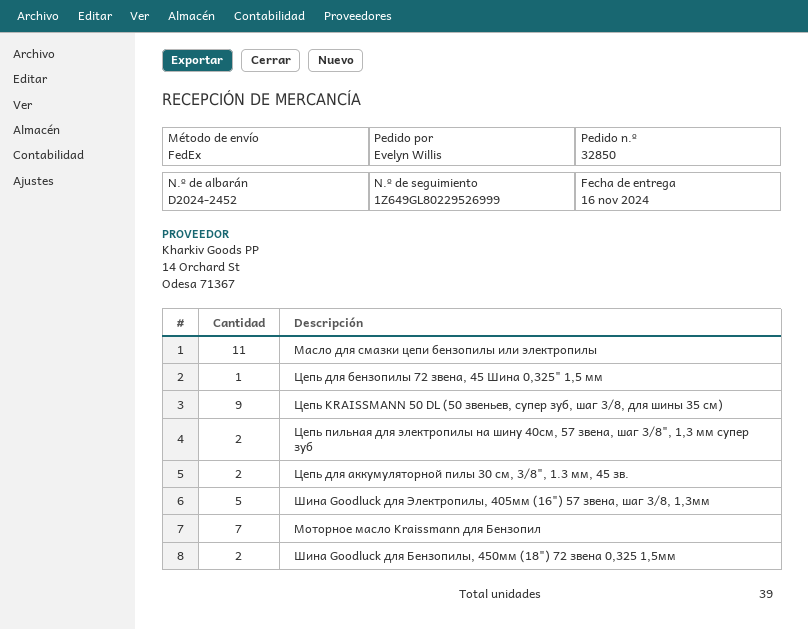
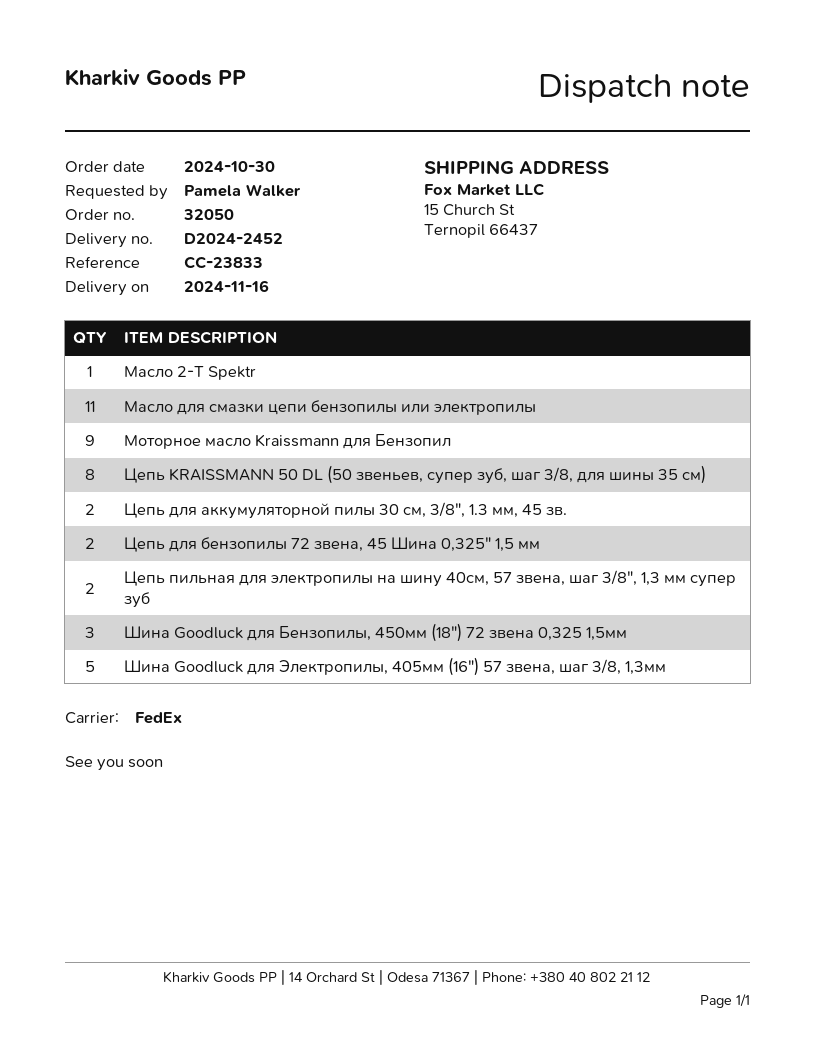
order number: 32850 -> 32050
ordered by: Evelyn Willis -> Pamela Walker
Цепь для бензопилы 72 звена, 45 Шина 0,325" 1,5 мм: 1 -> 2
Цепь KRAISSMANN 50 DL (50 звеньев, супер зуб, шаг 3/8, для шины 35 см): 9 -> 8
Моторное масло Kraissmann для Бензопил: 7 -> 9
Шина Goodluck для Бензопилы, 450мм (18") 72 звена 0,325 1,5мм: 2 -> 3
Масло 2-Т Spektr: none -> 1

